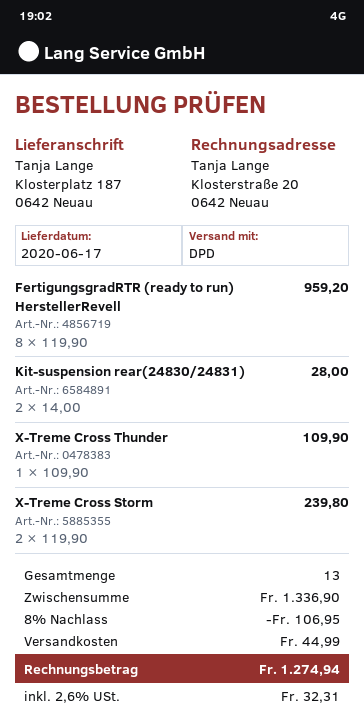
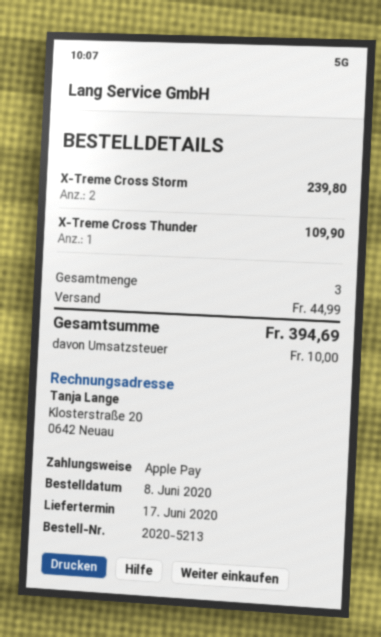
FertigungsgradRTR (ready to run) HerstellerRevell: 8 for 959.20 -> none
Kit-suspension rear(24830/24831): 2 for 28.00 -> none
total quantity: 13 -> 3
discount: 8% = 106.95 -> none
tax: 32.31 -> 10.00
total: 1274.94 -> 394.69

